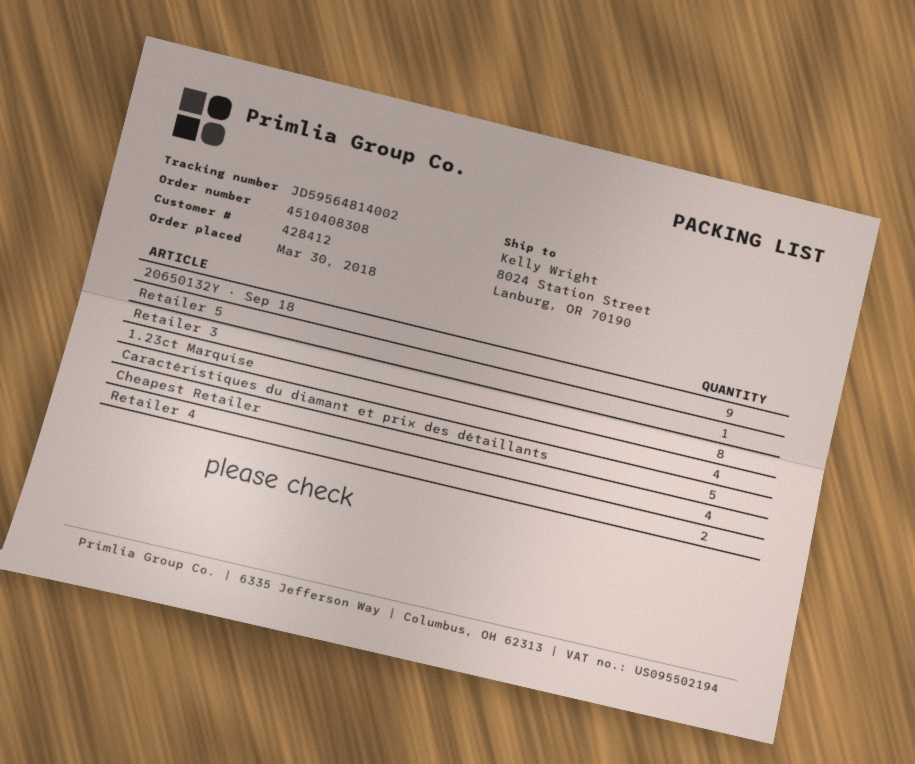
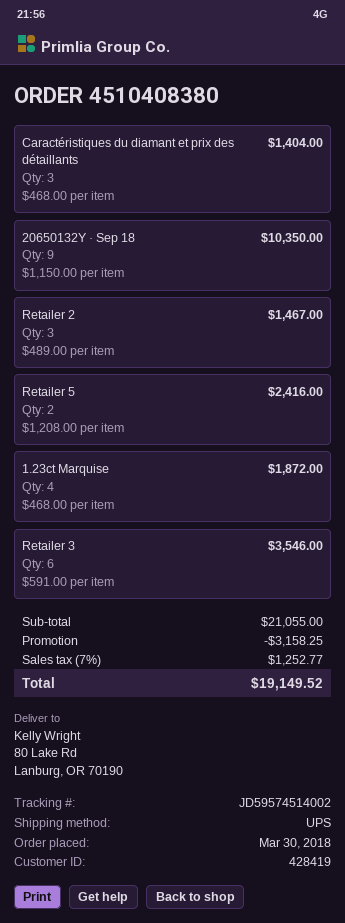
order number: 4510408308 -> 4510408380
customer number: 428412 -> 428419
tracking number: JD59564814002 -> JD59574514002
ship to: 8024 Station Street, Lanburg, OR 70190 -> 80 Lake Rd, Lanburg, OR 70190
Retailer 5: 1 -> 2
Retailer 3: 8 -> 6
Caractéristiques du diamant et prix des détaillants: 5 -> 3
Cheapest Retailer: 4 -> none
Retailer 4: 2 -> none
Retailer 2: none -> 3

